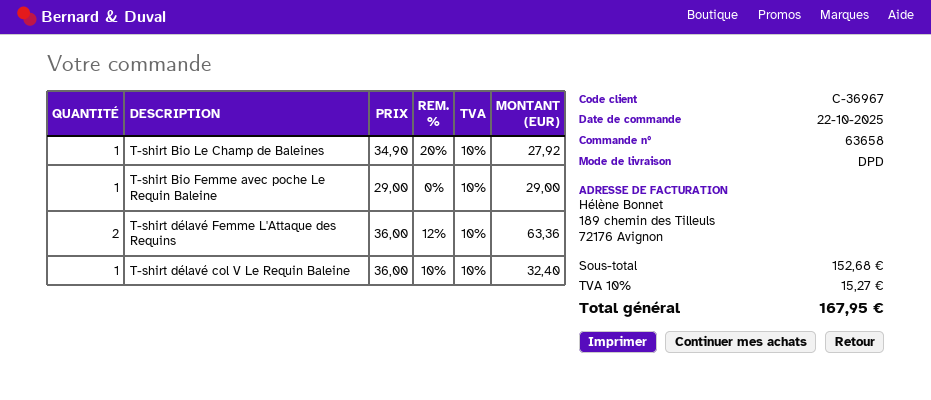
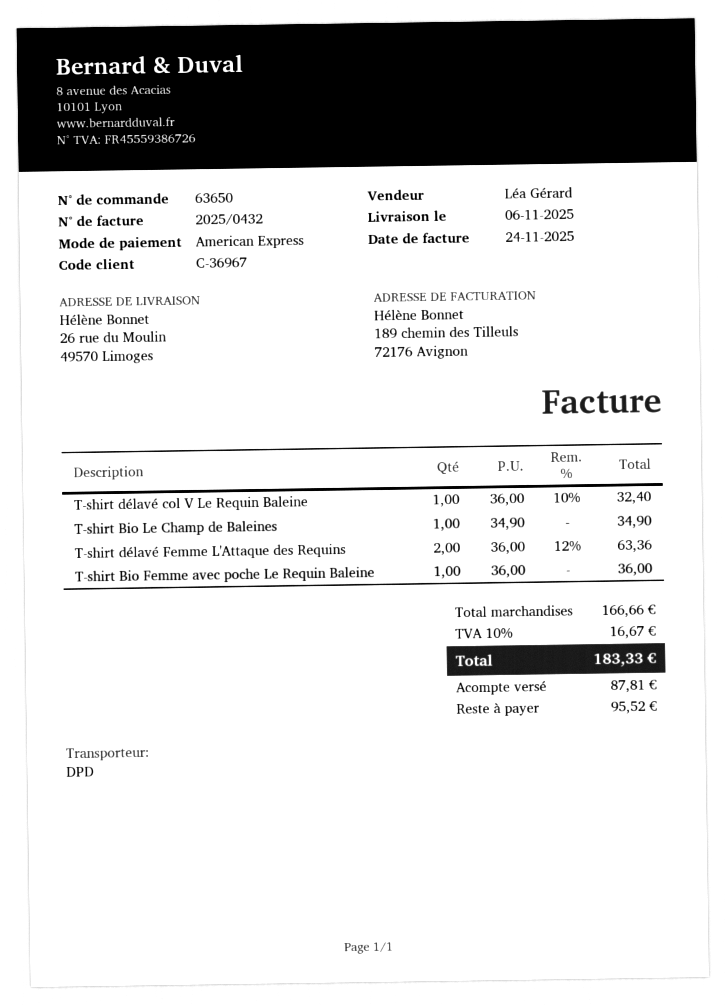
order number: 63658 -> 63650
T-shirt Bio Le Champ de Baleines: 1 x 34.90 - 20% = 27.92 -> 1 x 34.90 = 34.90
T-shirt Bio Femme avec poche Le Requin Baleine: 1 x 29.00 = 29.00 -> 1 x 36.00 = 36.00
subtotal: 152.68 -> 166.66
tax: 10% = 15.27 -> 10% = 16.67
total: 167.95 -> 183.33

